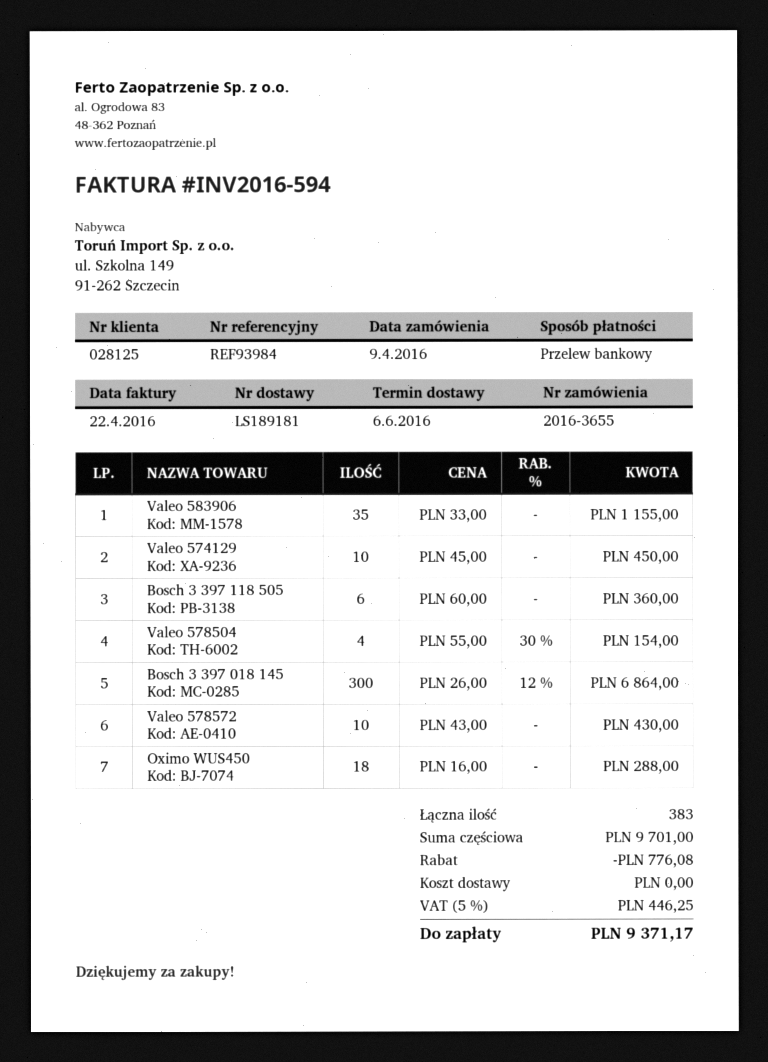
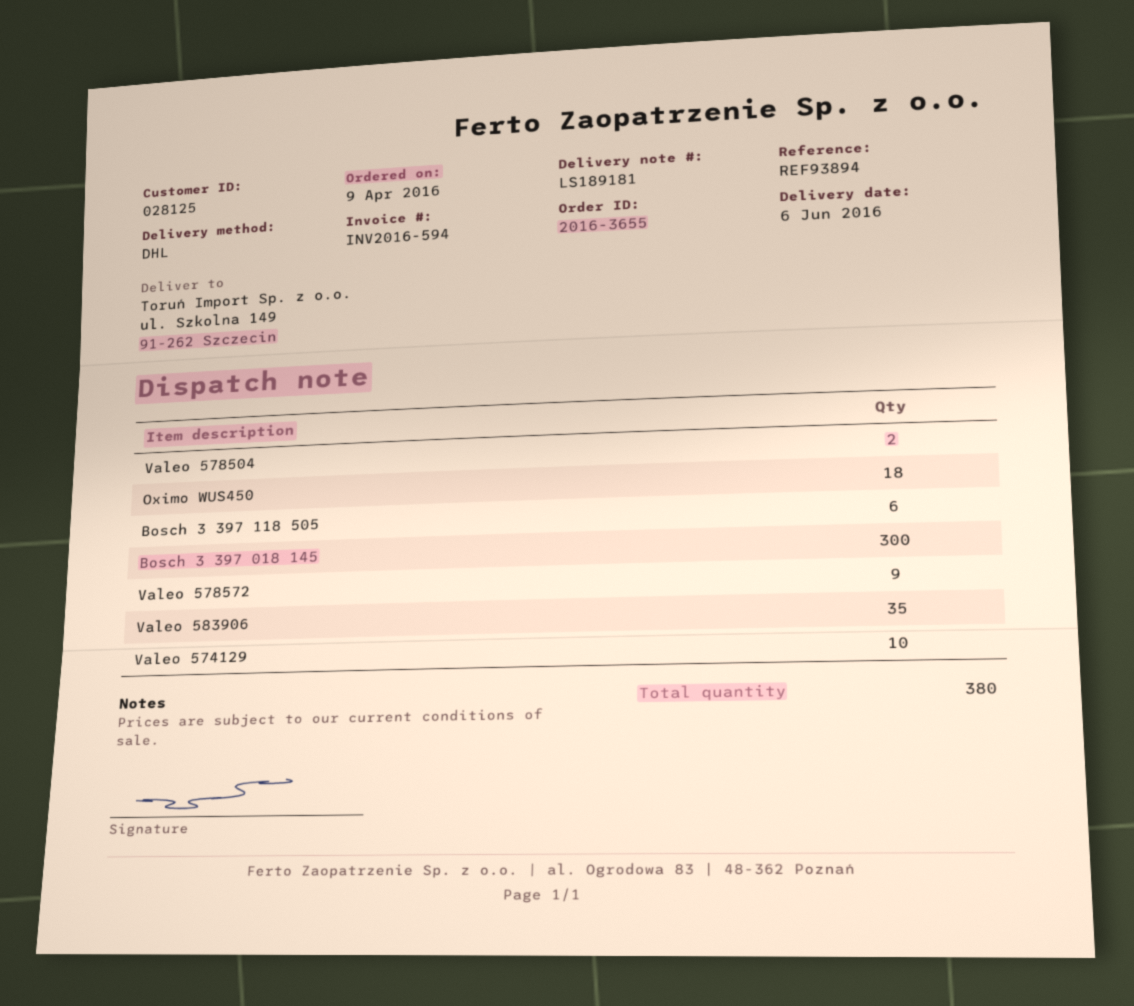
reference: REF93984 -> REF93894
Valeo 578504: 4 -> 2
Valeo 578572: 10 -> 9
total quantity: 383 -> 380

